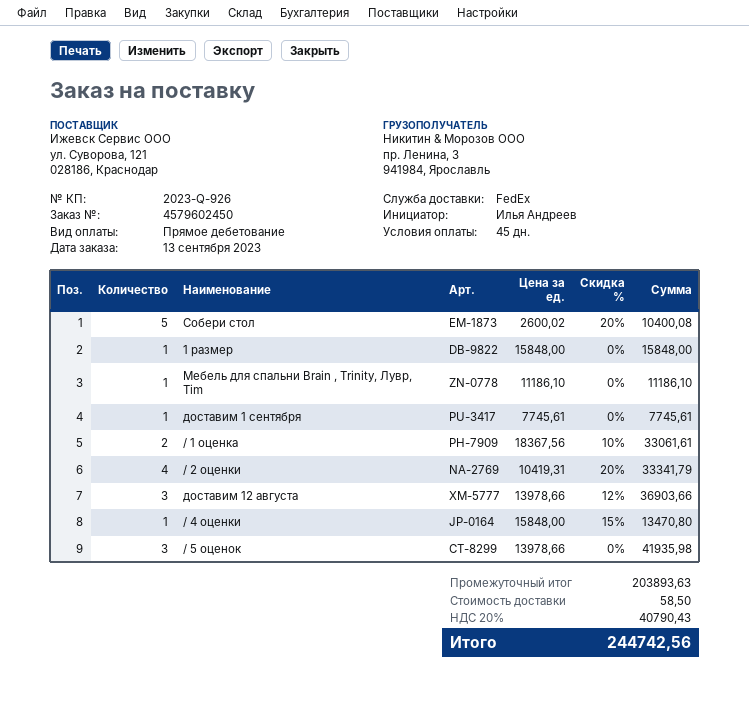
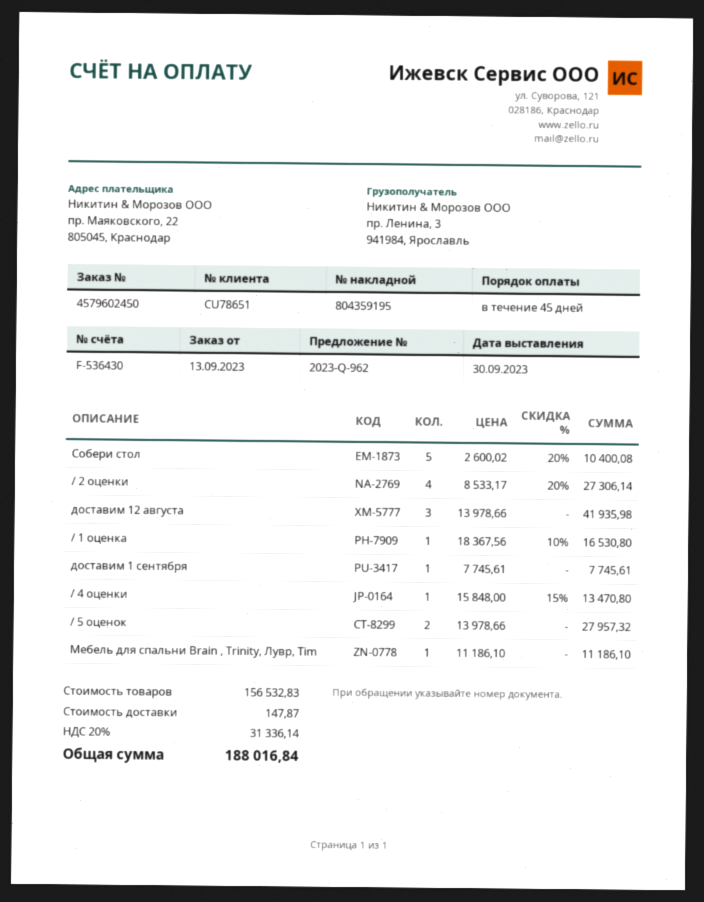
quote number: 2023-Q-926 -> 2023-Q-962
1 размер: 1 x 15848.00 = 15848.00 -> none
/ 1 оценка: 2 x 18367.56 - 10% = 33061.61 -> 1 x 18367.56 - 10% = 16530.80
/ 2 оценки: 4 x 10419.31 - 20% = 33341.79 -> 4 x 8533.17 - 20% = 27306.14
доставим 12 августа: 3 x 13978.66 - 12% = 36903.66 -> 3 x 13978.66 = 41935.98
/ 5 оценок: 3 x 13978.66 = 41935.98 -> 2 x 13978.66 = 27957.32
subtotal: 203893.63 -> 156532.83
shipping: 58.50 -> 147.87
tax: 20% = 40790.43 -> 20% = 31336.14
total: 244742.56 -> 188016.84

